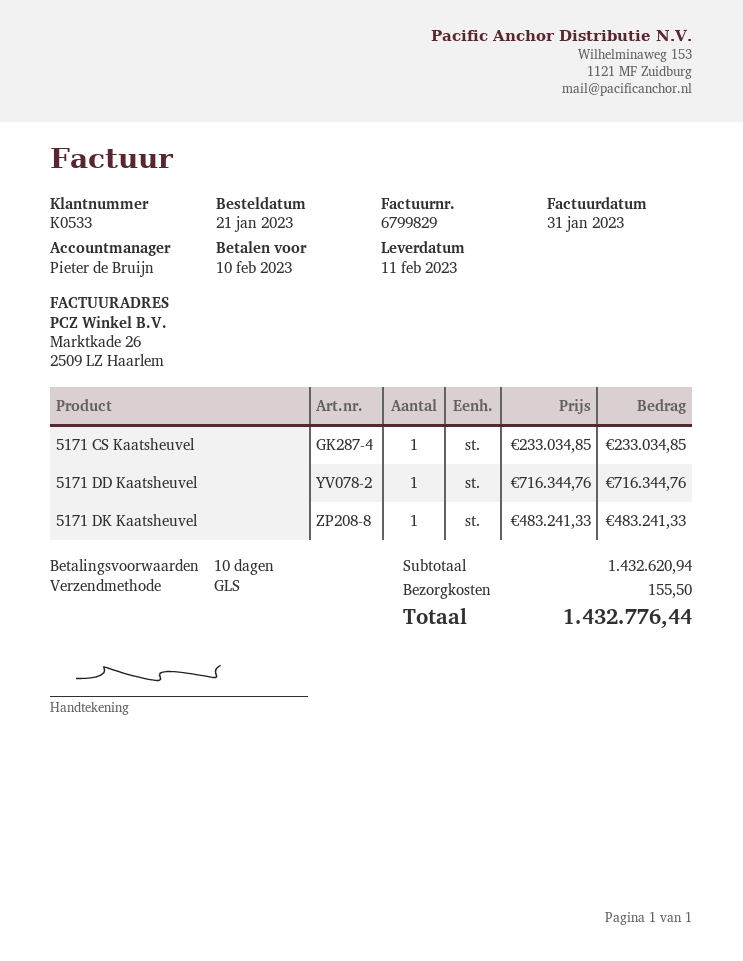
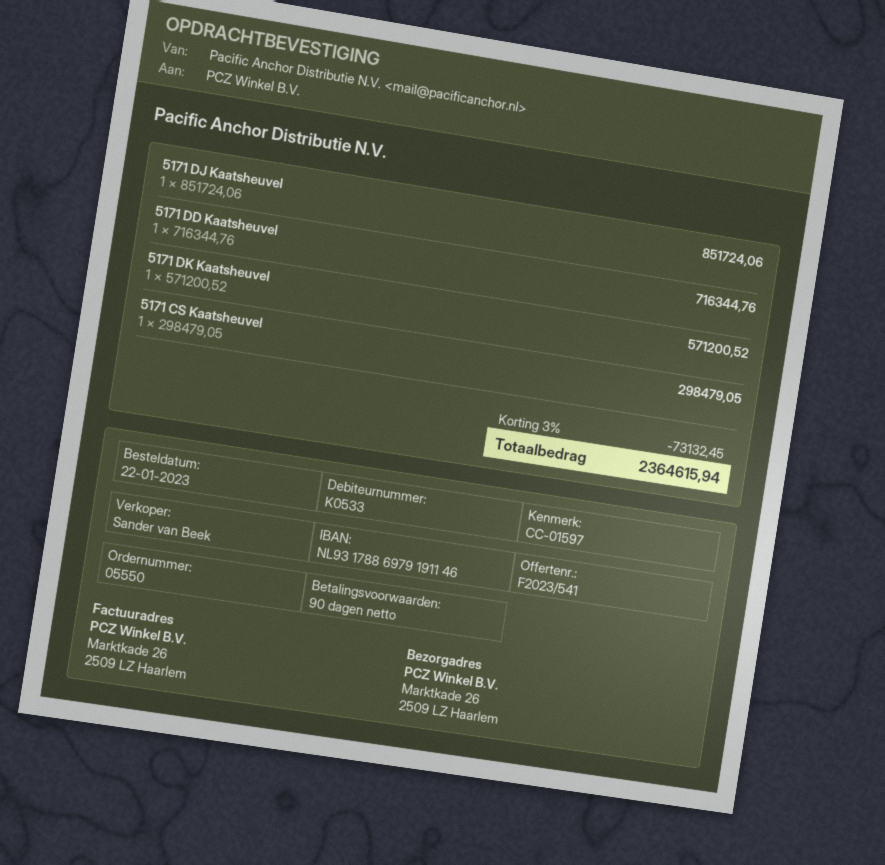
order date: 2023-01-21 -> 2023-01-22
payment terms: 10 days -> 90 days
sales rep: Pieter de Bruijn -> Sander van Beek
5171 CS Kaatsheuvel: 1 x 233034.85 = 233034.85 -> 1 x 298479.05 = 298479.05
5171 DK Kaatsheuvel: 1 x 483241.33 = 483241.33 -> 1 x 571200.52 = 571200.52
5171 DJ Kaatsheuvel: none -> 1 x 851724.06 = 851724.06
discount: none -> 3% = 73132.45
shipping: 155.50 -> none
total: 1432776.44 -> 2364615.94

